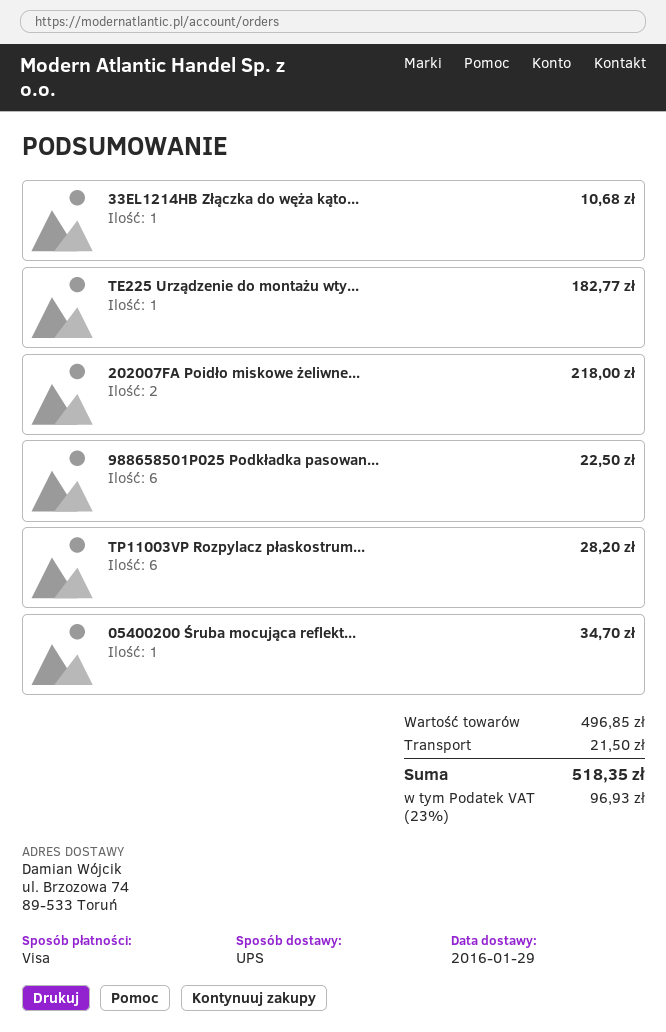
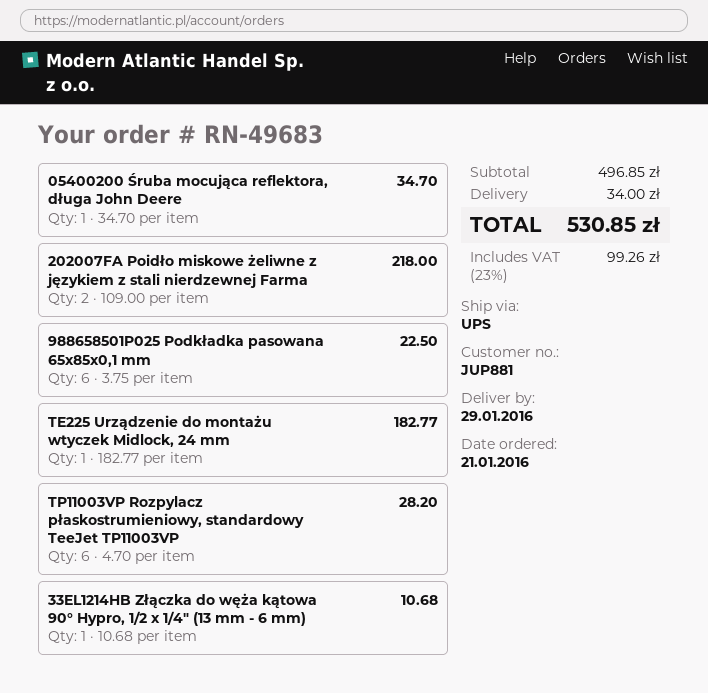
shipping: 21.50 -> 34.00
tax: 23% = 96.93 -> 23% = 99.26
total: 518.35 -> 530.85

